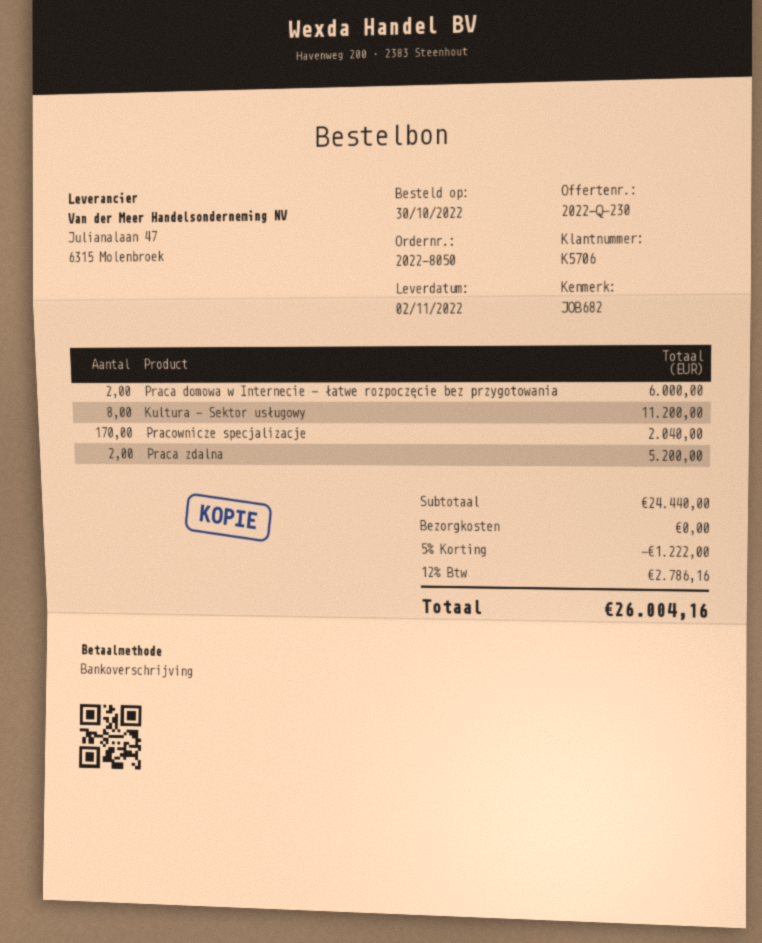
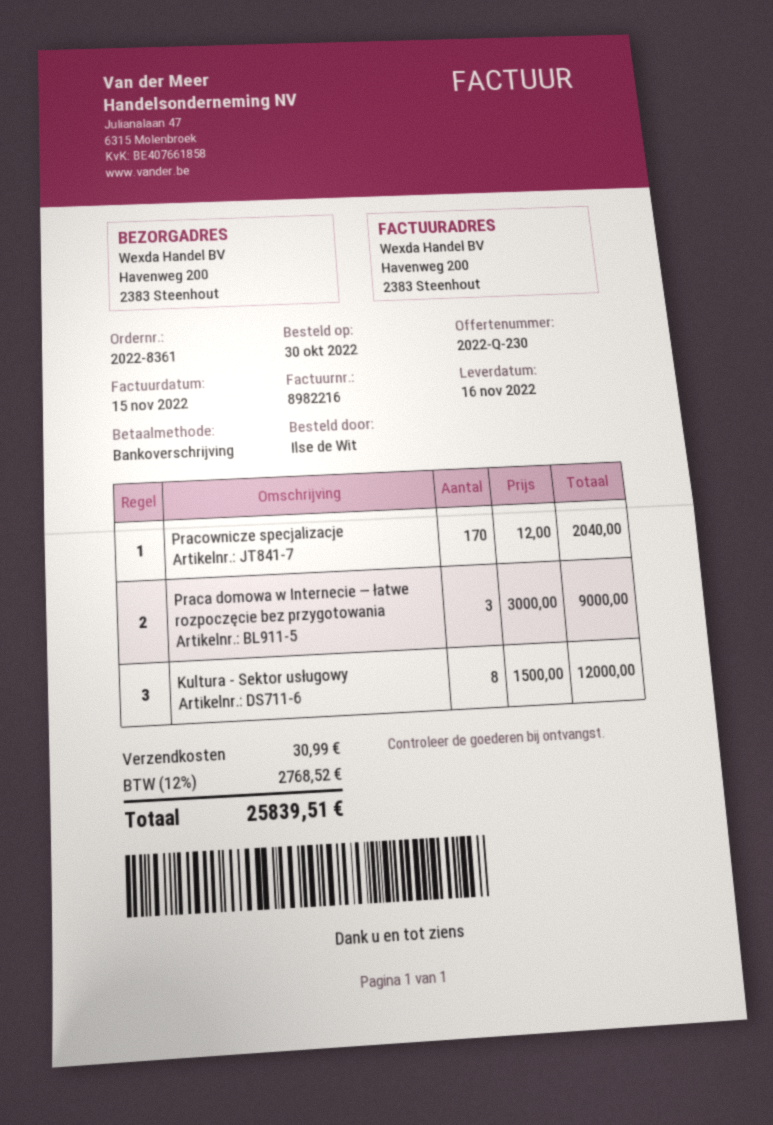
order number: 2022-8050 -> 2022-8361
delivery date: 2022-11-02 -> 2022-11-16
Praca domowa w Internecie — łatwe rozpoczęcie bez przygotowania: 2 for 6000.00 -> 3 for 9000.00
Kultura - Sektor usługowy: 8 for 11200.00 -> 8 for 12000.00
Praca zdalna: 2 for 5200.00 -> none
discount: 5% = 1222.00 -> none
shipping: 0.00 -> 30.99
tax: 12% = 2786.16 -> 12% = 2768.52
total: 26004.16 -> 25839.51

